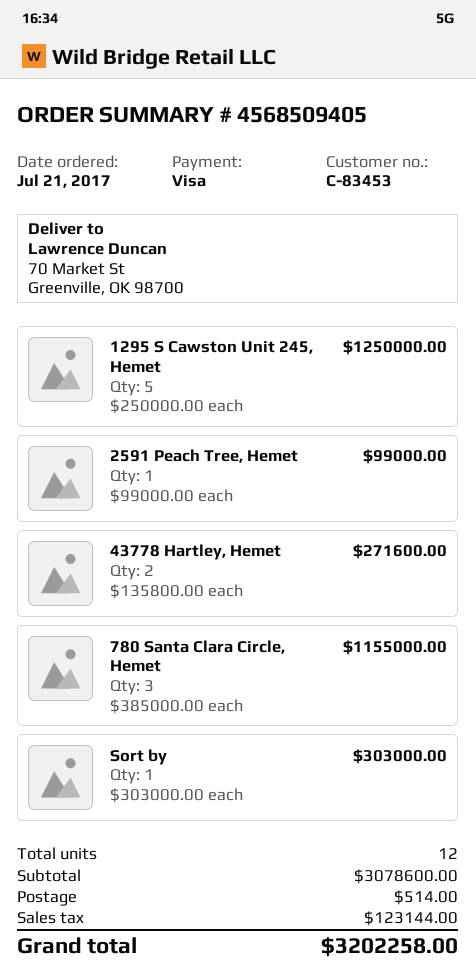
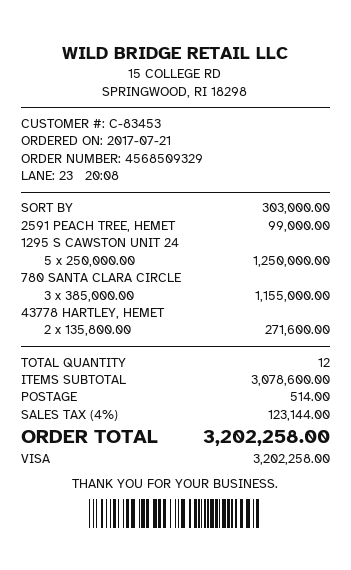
order number: 4568509405 -> 4568509329

